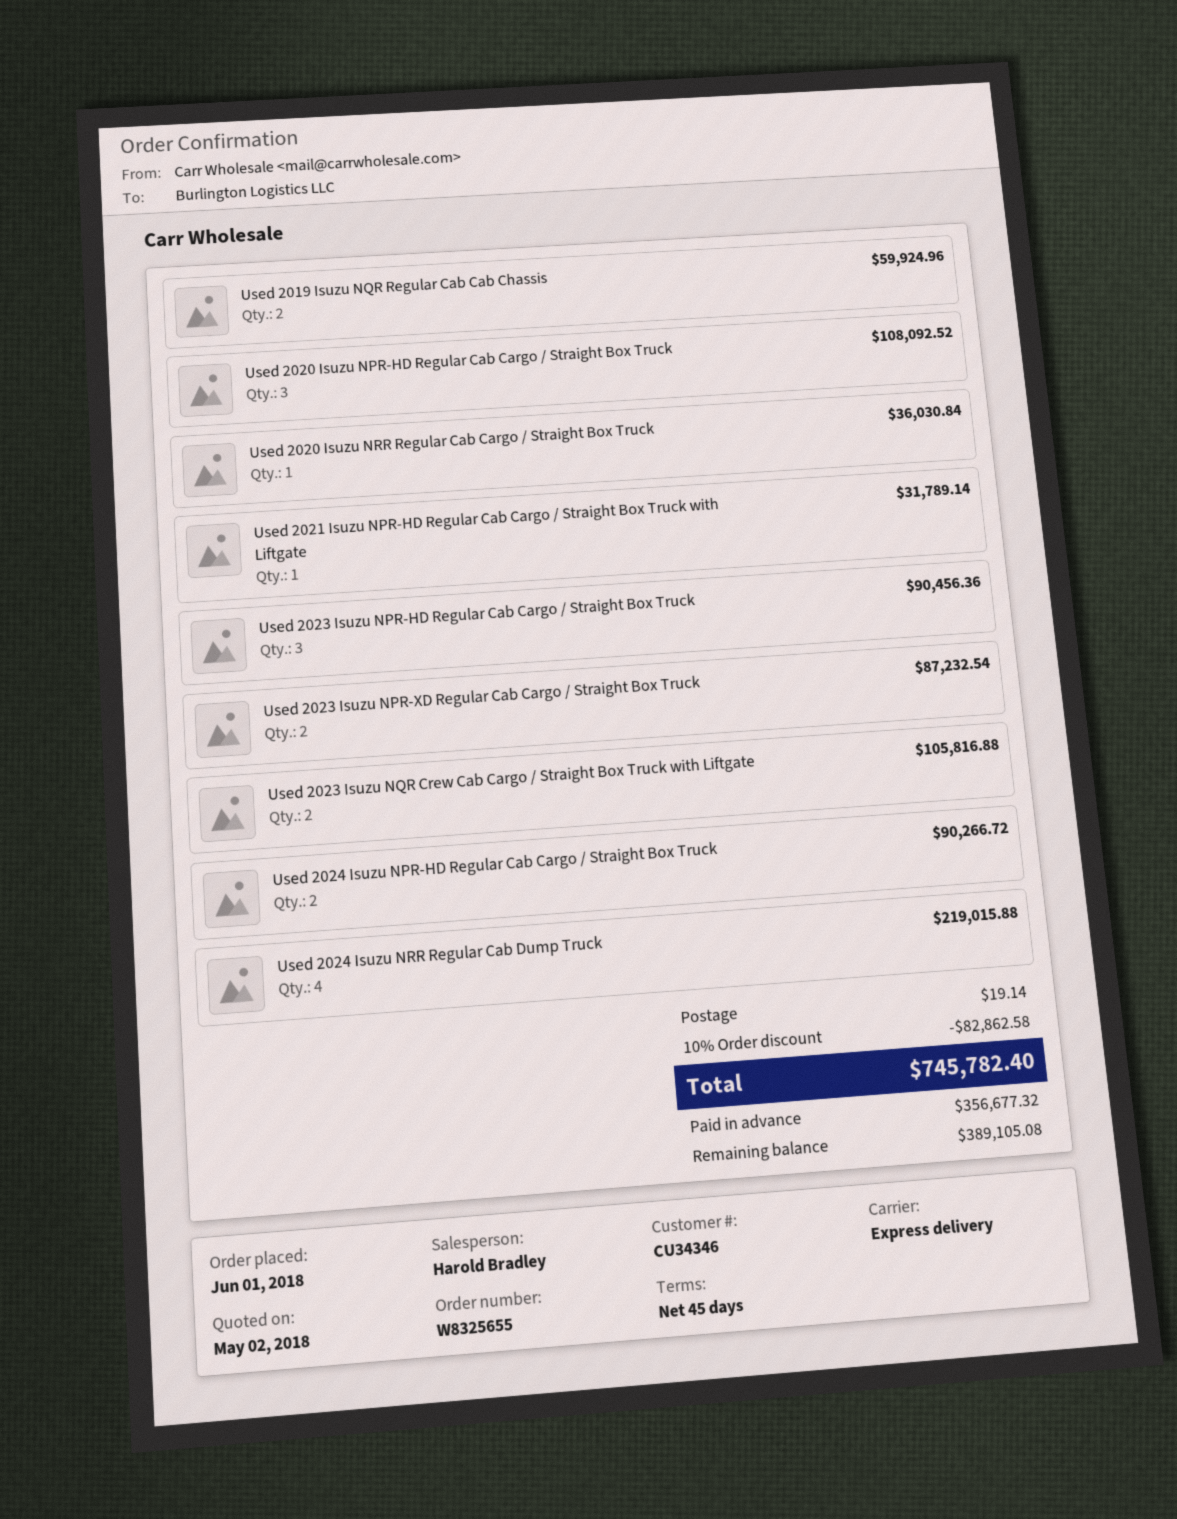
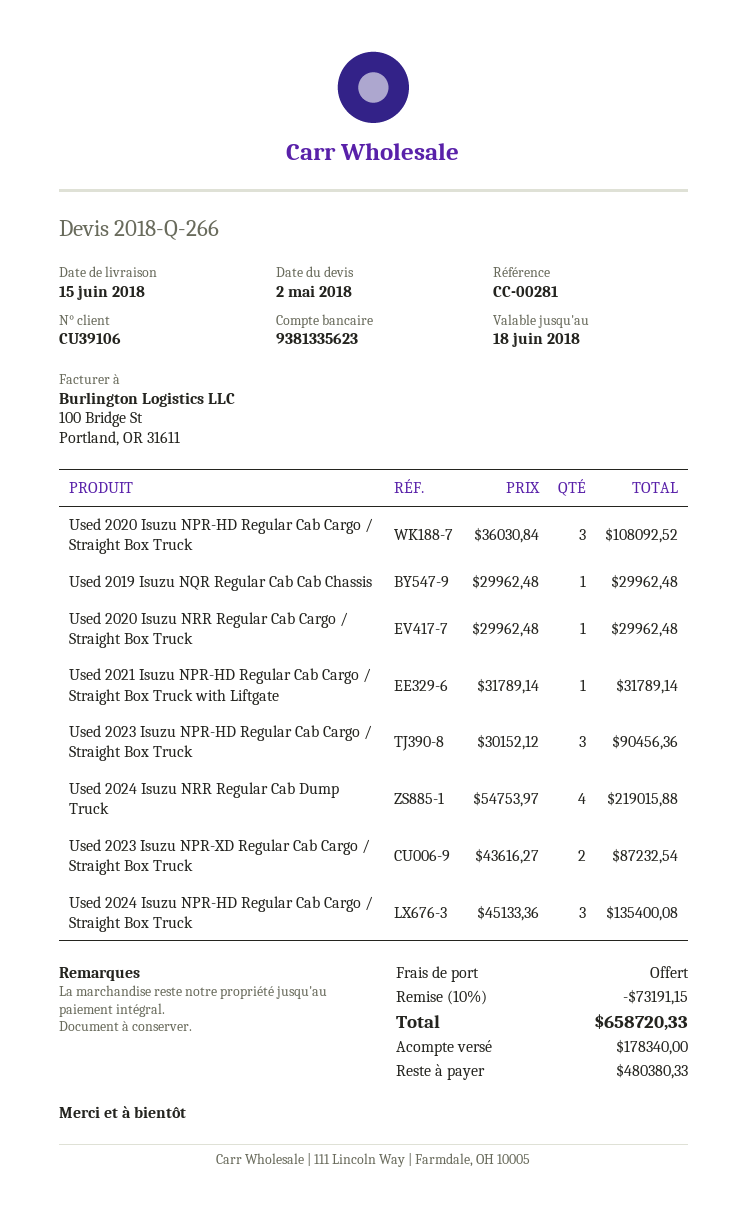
customer number: CU34346 -> CU39106
Used 2019 Isuzu NQR Regular Cab Cab Chassis: 2 for 59924.96 -> 1 for 29962.48
Used 2020 Isuzu NRR Regular Cab Cargo / Straight Box Truck: 1 for 36030.84 -> 1 for 29962.48
Used 2023 Isuzu NQR Crew Cab Cargo / Straight Box Truck with Liftgate: 2 for 105816.88 -> none
Used 2024 Isuzu NPR-HD Regular Cab Cargo / Straight Box Truck: 2 for 90266.72 -> 3 for 135400.08
discount: 10% = 82862.58 -> 10% = 73191.15
shipping: 19.14 -> 0.00
total: 745782.40 -> 658720.33
deposit: 356677.32 -> 178340.00
balance: 389105.08 -> 480380.33

